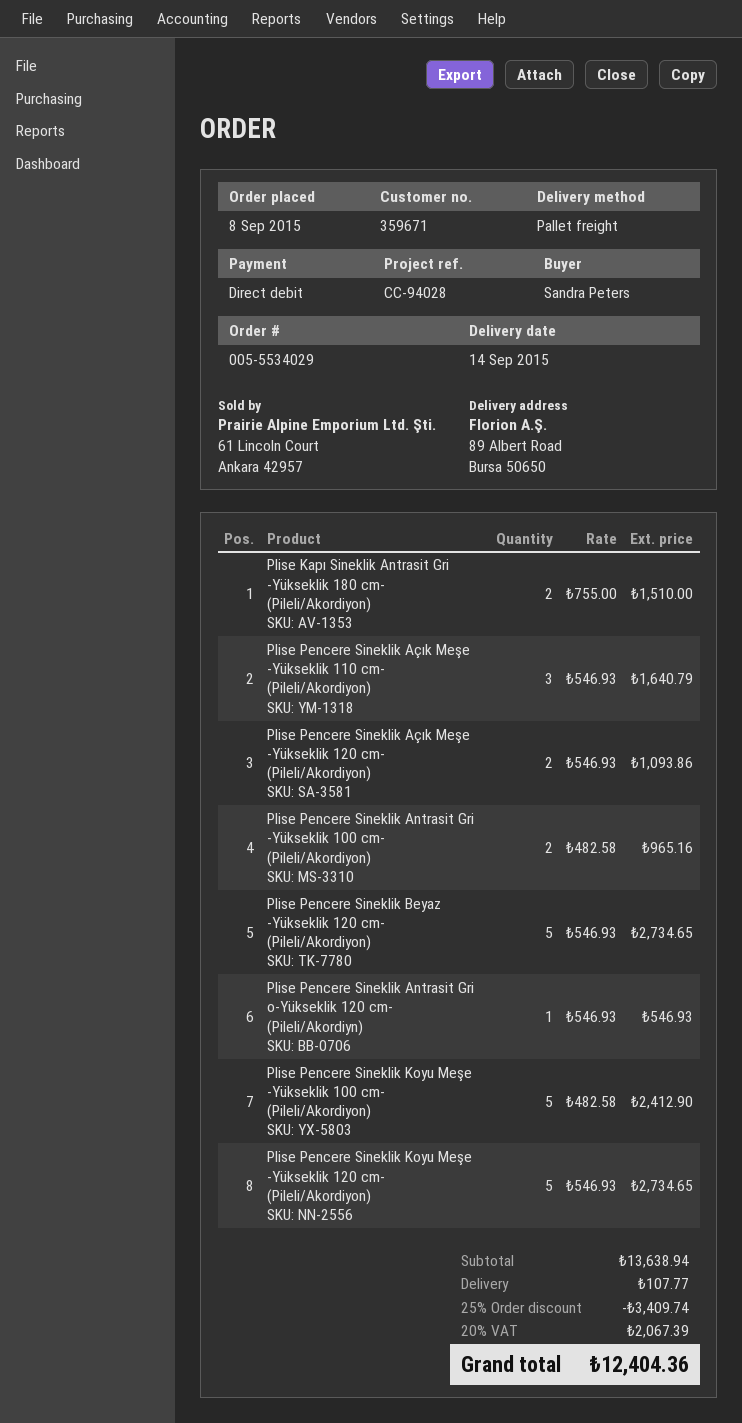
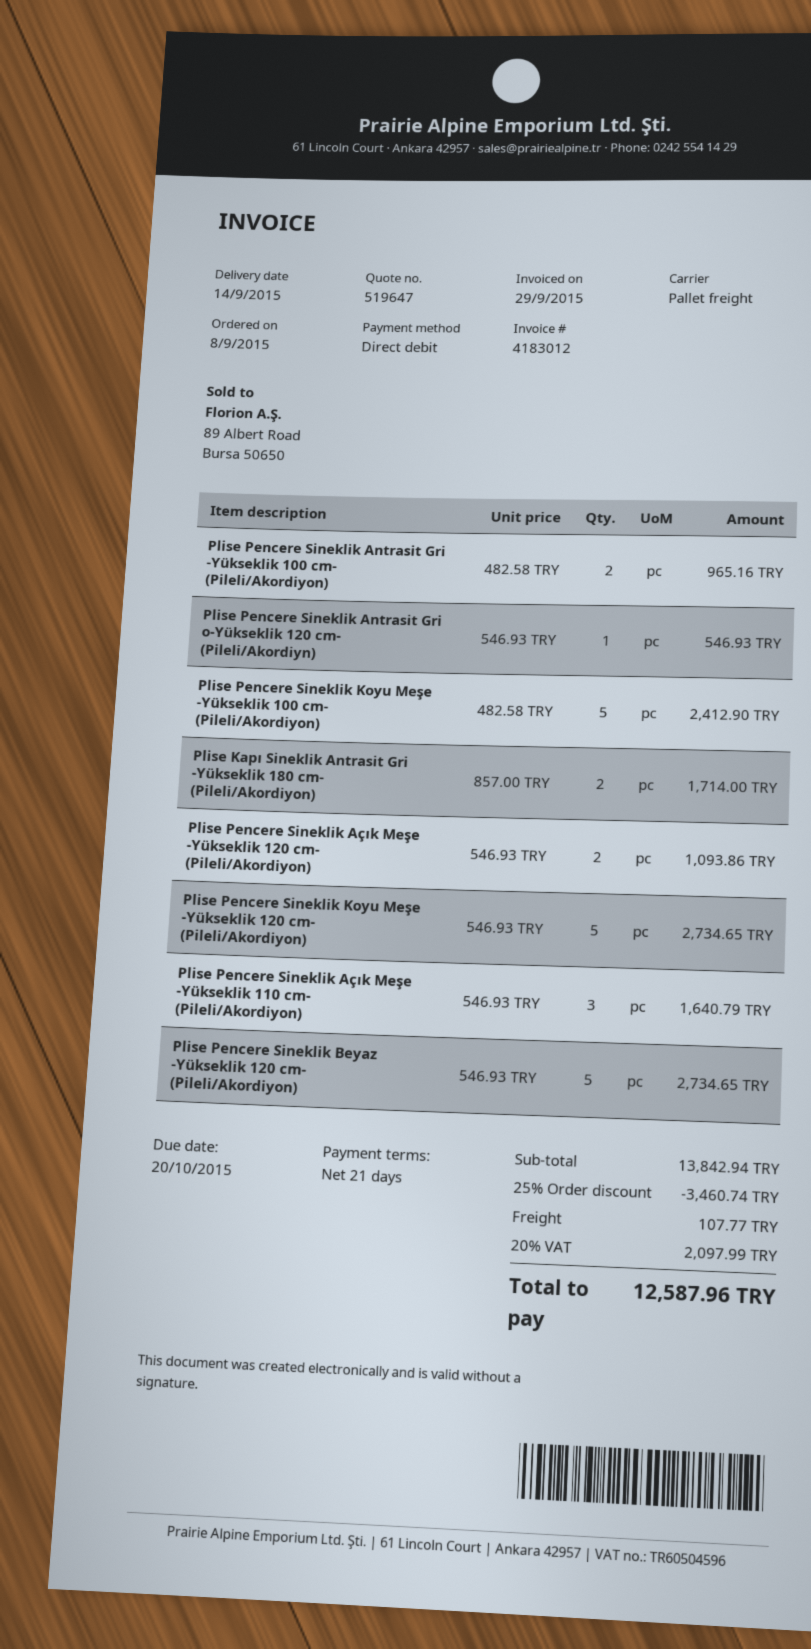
Plise Kapı Sineklik Antrasit Gri -Yükseklik 180 cm- (Pileli/Akordiyon): 2 x 755.00 = 1510.00 -> 2 x 857.00 = 1714.00
subtotal: 13638.94 -> 13842.94
discount: 25% = 3409.74 -> 25% = 3460.74
tax: 20% = 2067.39 -> 20% = 2097.99
total: 12404.36 -> 12587.96

